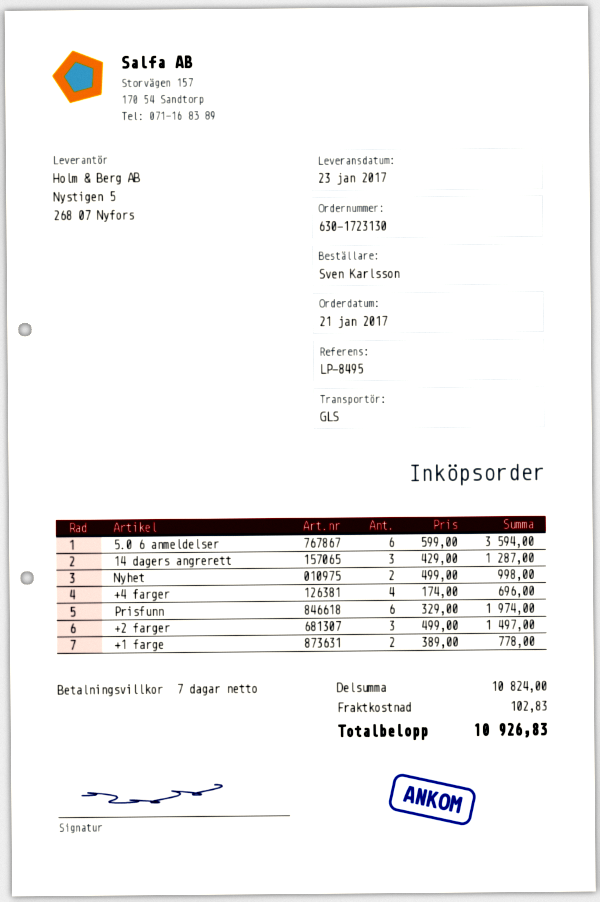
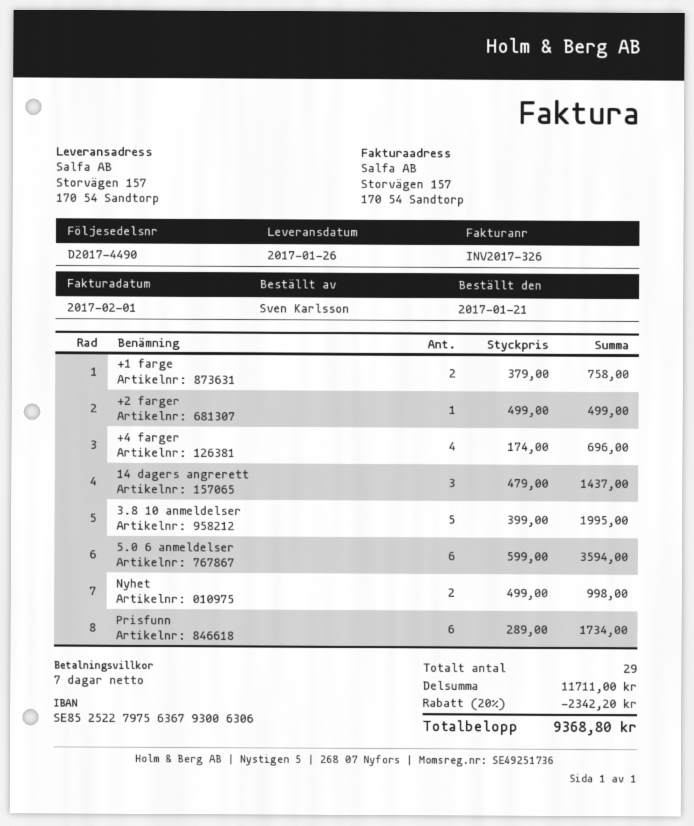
delivery date: 2017-01-23 -> 2017-01-26
14 dagers angrerett: 3 x 429.00 = 1287.00 -> 3 x 479.00 = 1437.00
Prisfunn: 6 x 329.00 = 1974.00 -> 6 x 289.00 = 1734.00
+2 farger: 3 x 499.00 = 1497.00 -> 1 x 499.00 = 499.00
+1 farge: 2 x 389.00 = 778.00 -> 2 x 379.00 = 758.00
3.8 10 anmeldelser: none -> 5 x 399.00 = 1995.00
subtotal: 10824.00 -> 11711.00
discount: none -> 20% = 2342.20
shipping: 102.83 -> none
total: 10926.83 -> 9368.80

